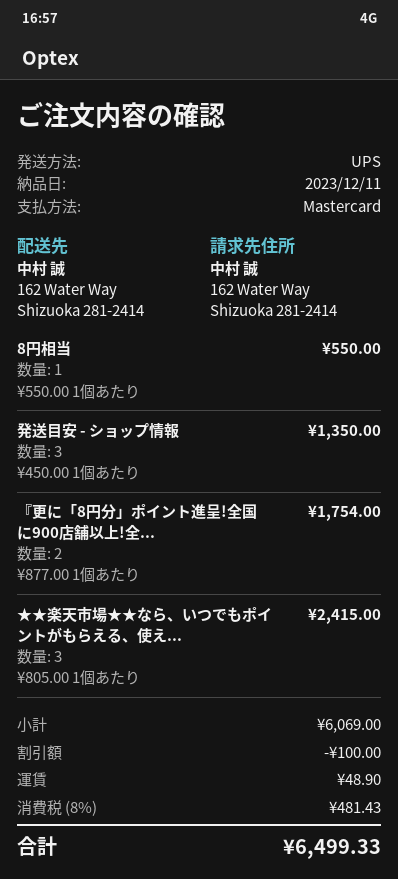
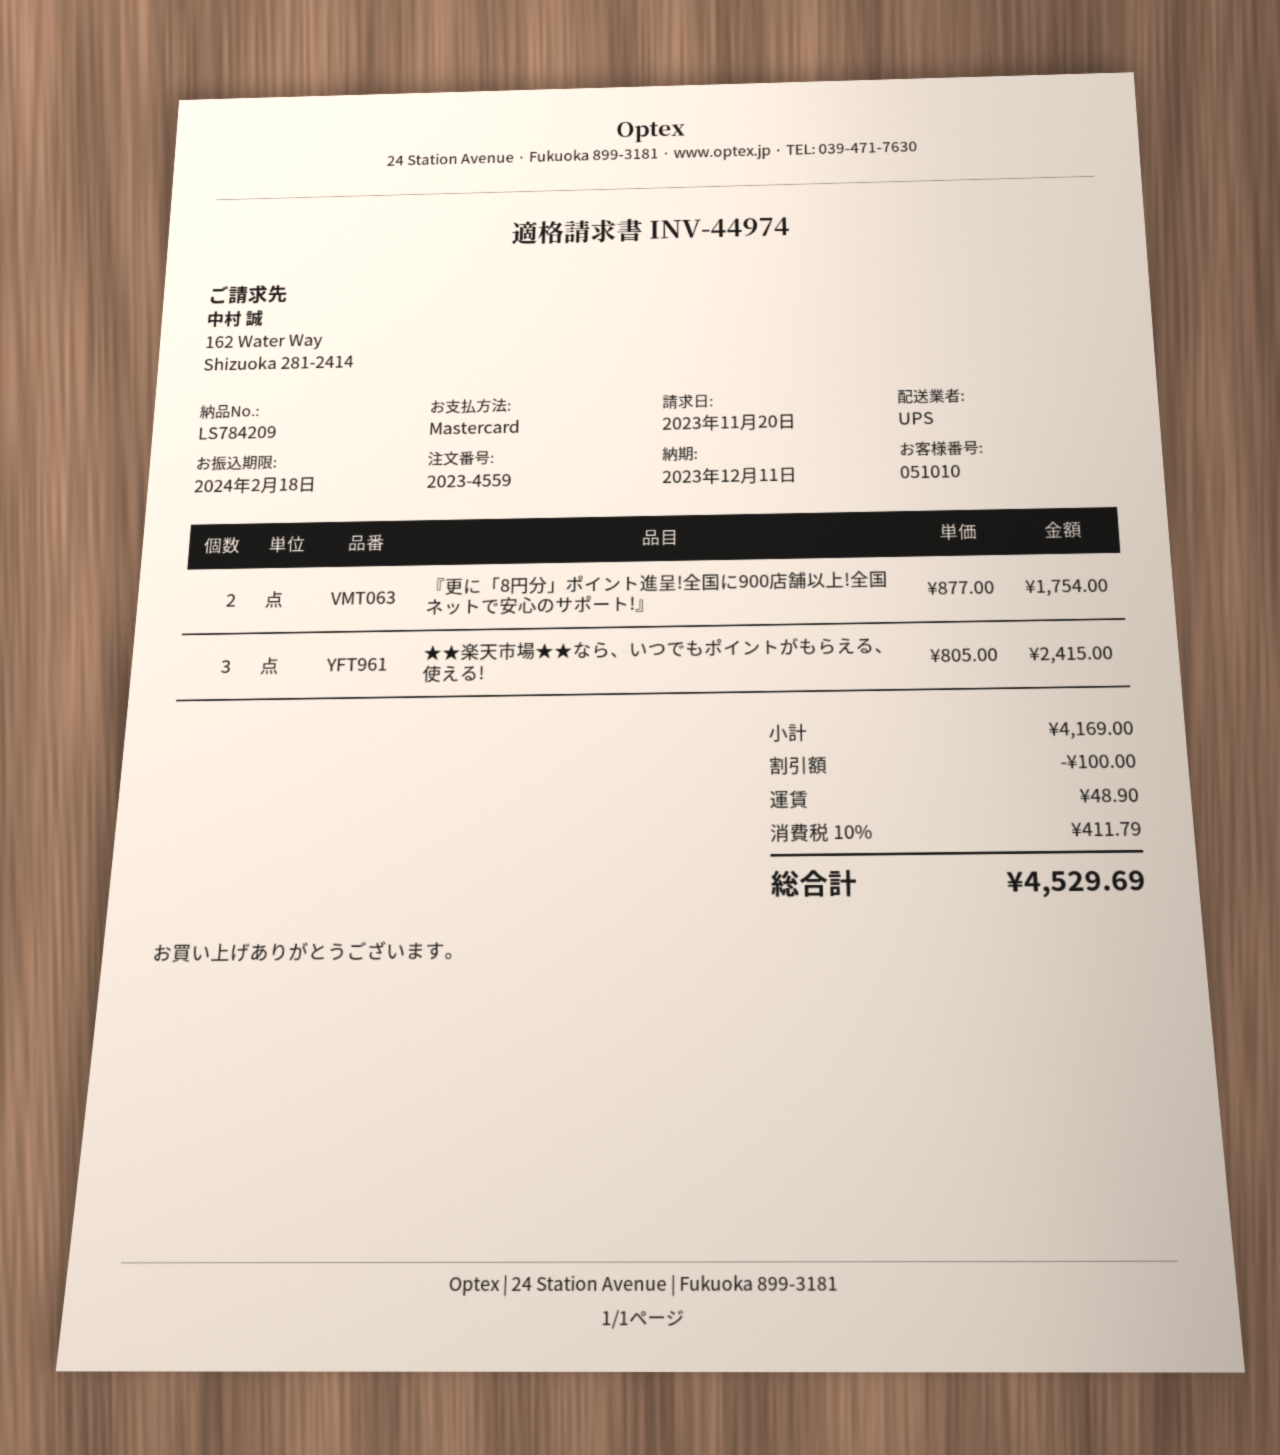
8円相当: 1 x 550.00 = 550.00 -> none
発送目安 - ショップ情報: 3 x 450.00 = 1350.00 -> none
subtotal: 6069.00 -> 4169.00
tax: 8% = 481.43 -> 10% = 411.79
total: 6499.33 -> 4529.69

